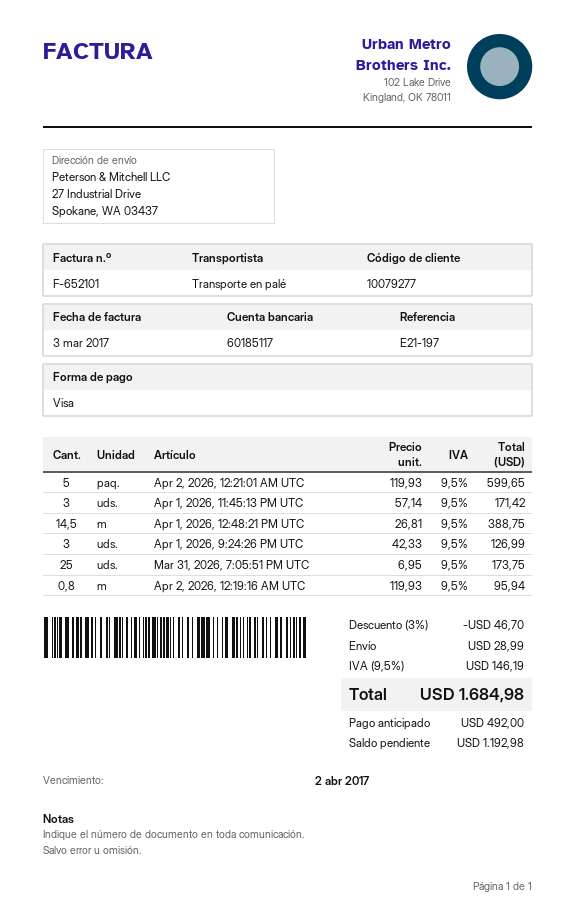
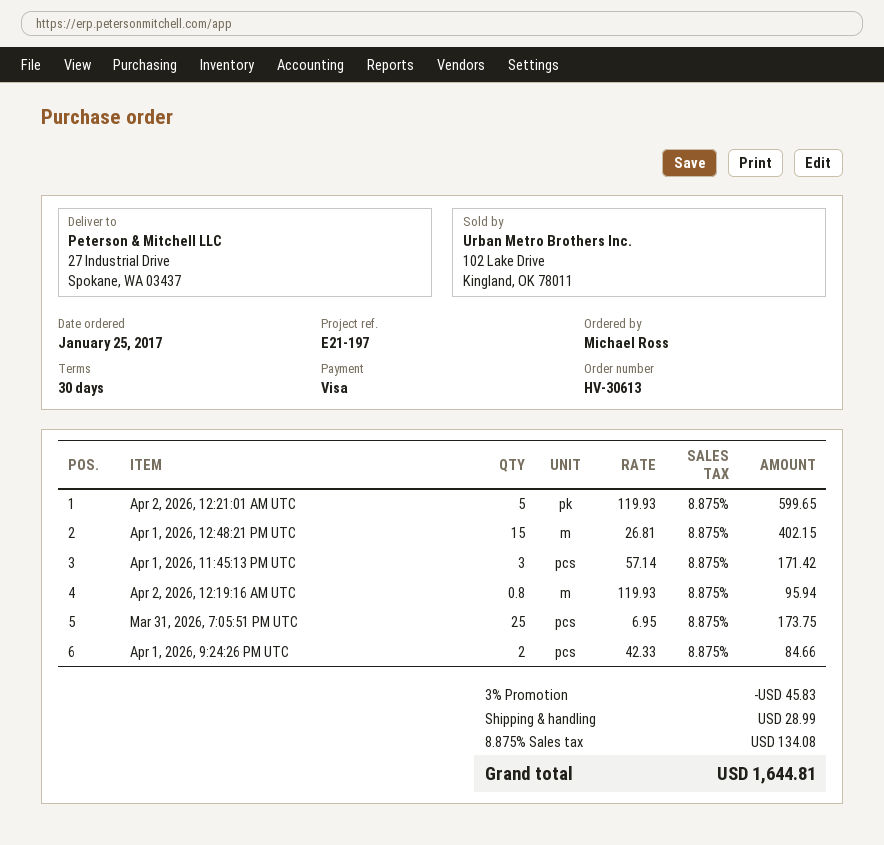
Apr 1, 2026, 12:48:21 PM UTC: 14.5 x 26.81 = 388.75 -> 15 x 26.81 = 402.15
Apr 1, 2026, 9:24:26 PM UTC: 3 x 42.33 = 126.99 -> 2 x 42.33 = 84.66
discount: 3% = 46.70 -> 3% = 45.83
tax: 9.5% = 146.19 -> 8.875% = 134.08
total: 1684.98 -> 1644.81

